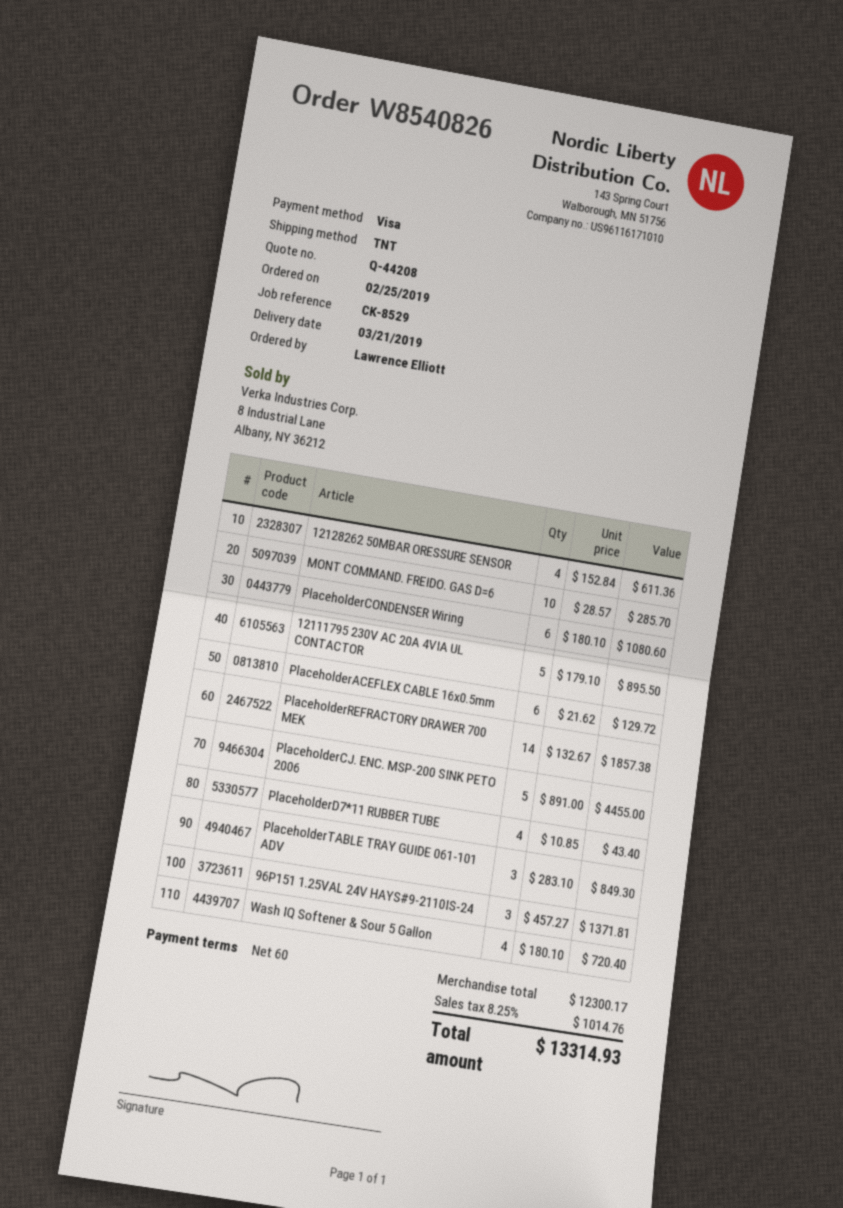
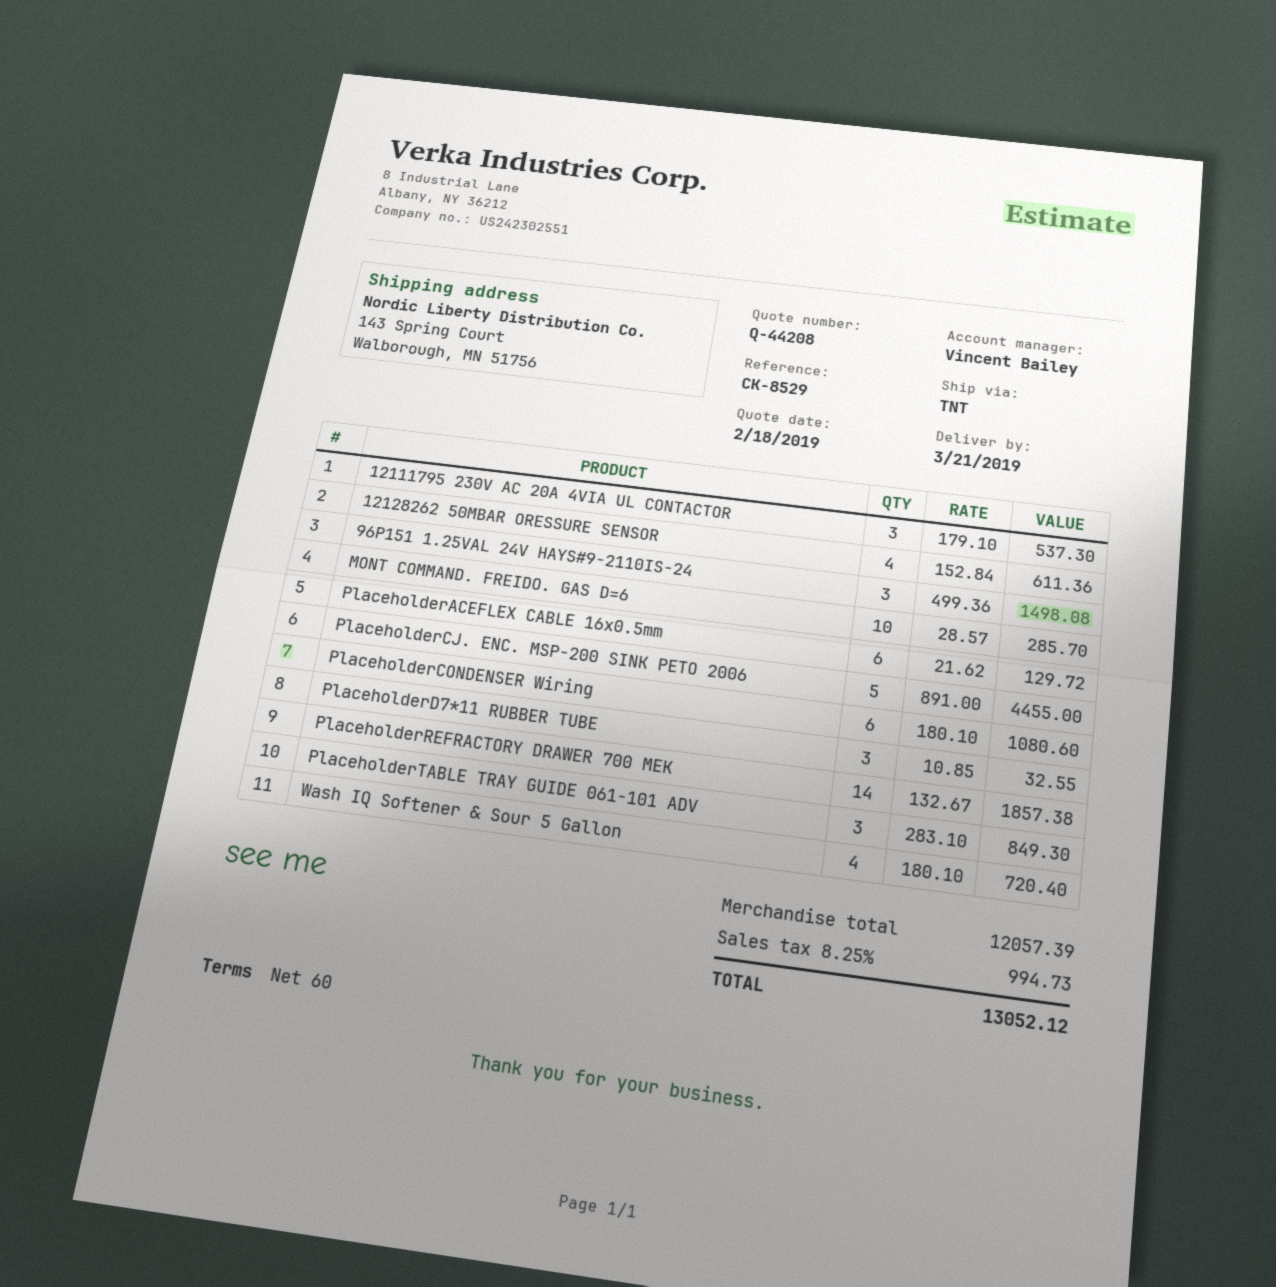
12111795 230V AC 20A 4VIA UL CONTACTOR: 5 x 179.10 = 895.50 -> 3 x 179.10 = 537.30
PlaceholderD7*11 RUBBER TUBE: 4 x 10.85 = 43.40 -> 3 x 10.85 = 32.55
96P151 1.25VAL 24V HAYS#9-2110IS-24: 3 x 457.27 = 1371.81 -> 3 x 499.36 = 1498.08
subtotal: 12300.17 -> 12057.39
tax: 8.25% = 1014.76 -> 8.25% = 994.73
total: 13314.93 -> 13052.12

